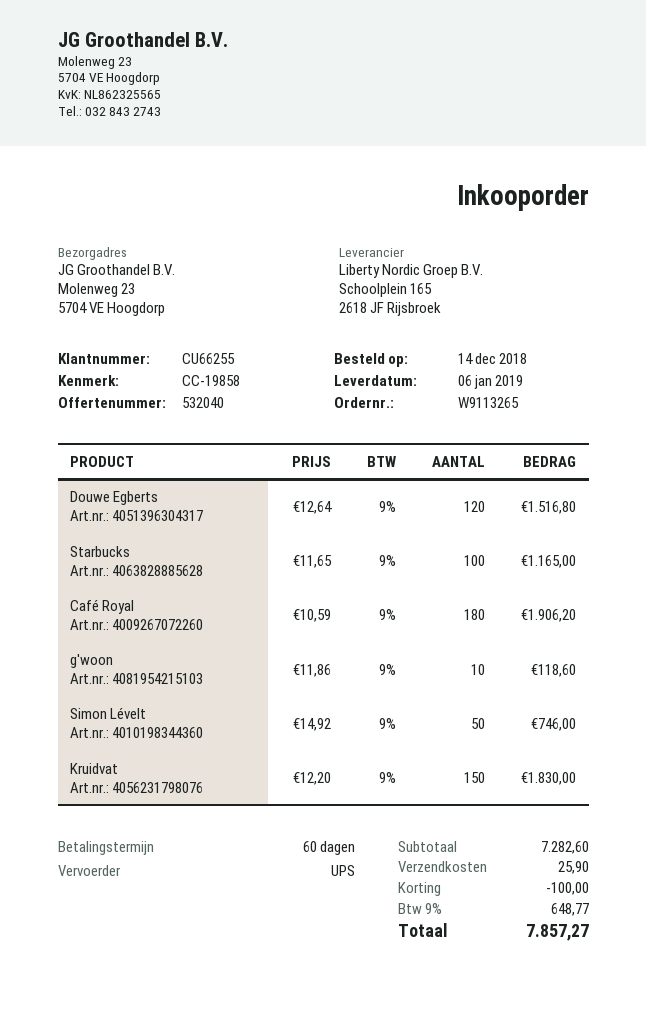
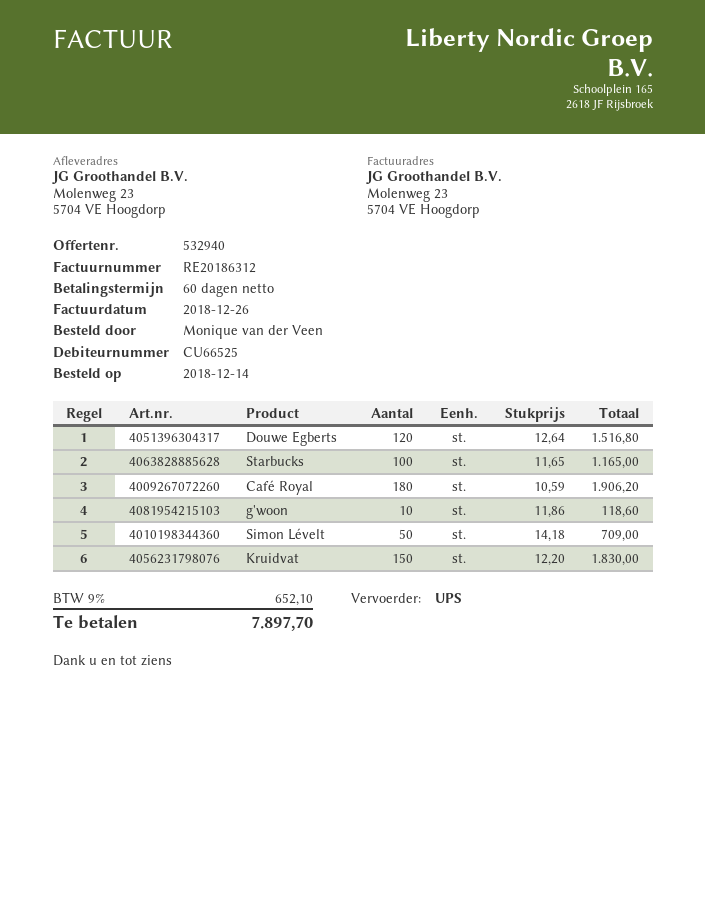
quote number: 532040 -> 532940
customer number: CU66255 -> CU66525
Simon Lévelt: 50 x 14.92 = 746.00 -> 50 x 14.18 = 709.00
discount: 100.00 -> none
shipping: 25.90 -> none
tax: 9% = 648.77 -> 9% = 652.10
total: 7857.27 -> 7897.70

